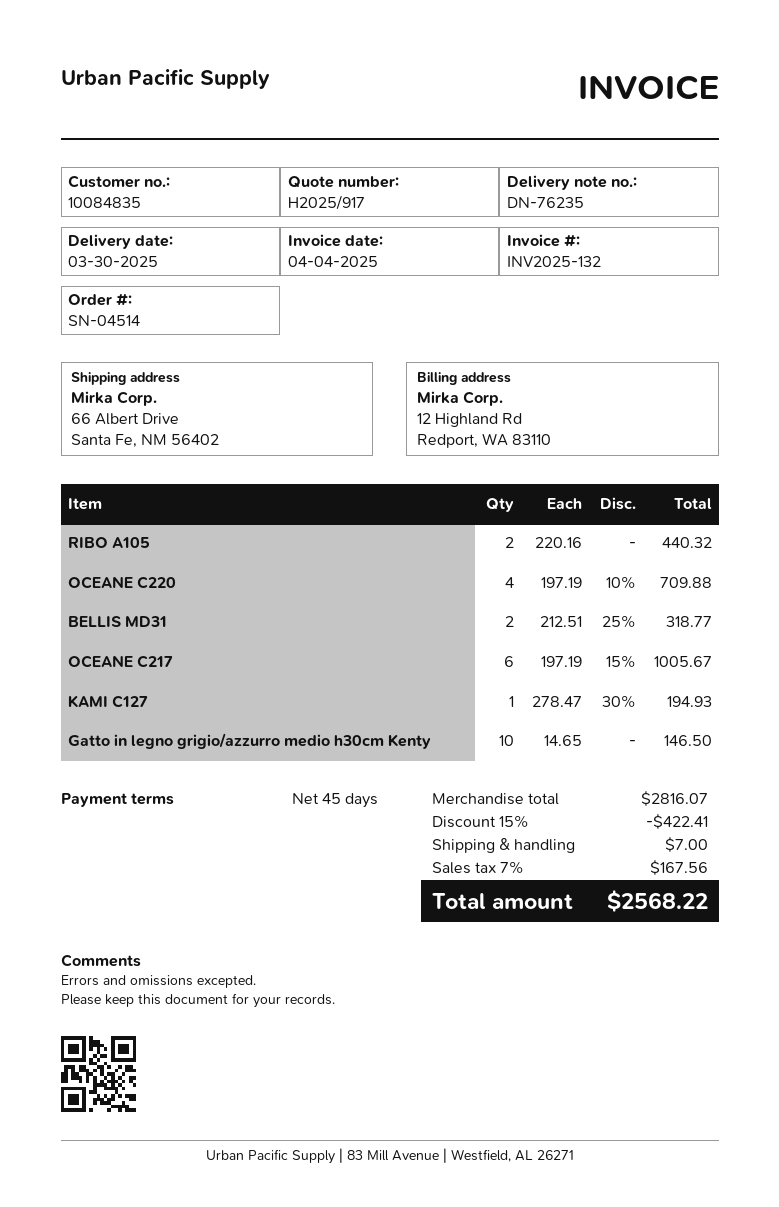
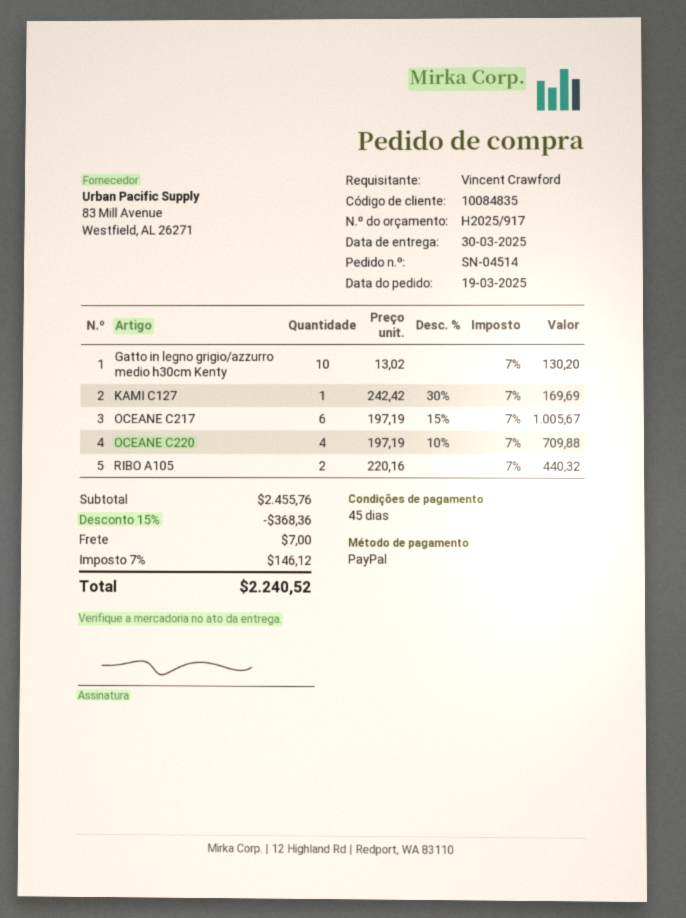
BELLIS MD31: 2 x 212.51 - 25% = 318.77 -> none
KAMI C127: 1 x 278.47 - 30% = 194.93 -> 1 x 242.42 - 30% = 169.69
Gatto in legno grigio/azzurro medio h30cm Kenty: 10 x 14.65 = 146.50 -> 10 x 13.02 = 130.20
subtotal: 2816.07 -> 2455.76
discount: 15% = 422.41 -> 15% = 368.36
tax: 7% = 167.56 -> 7% = 146.12
total: 2568.22 -> 2240.52

